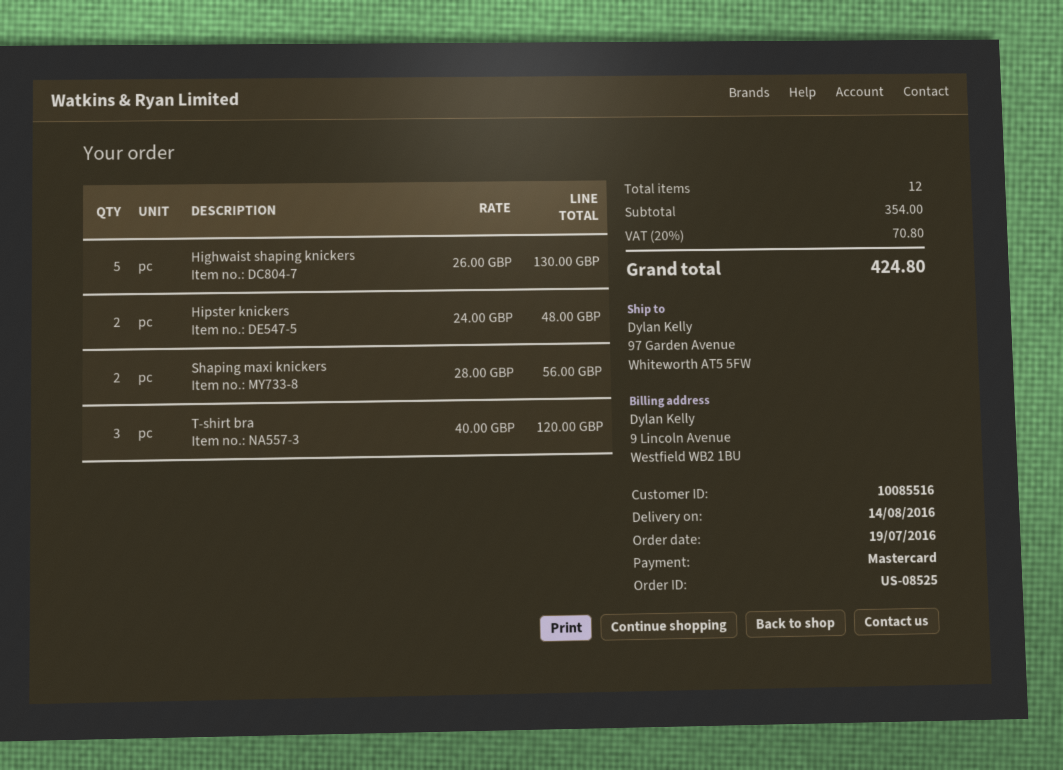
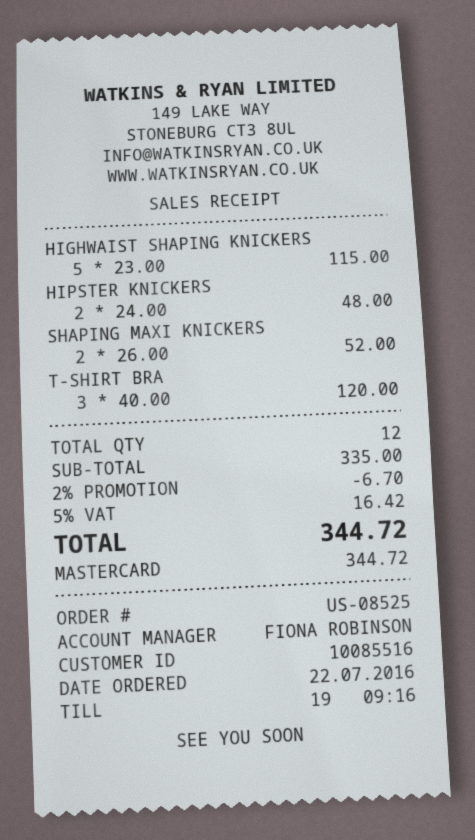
order date: 2016-07-19 -> 2016-07-22
Highwaist shaping knickers: 5 x 26.00 = 130.00 -> 5 x 23.00 = 115.00
Shaping maxi knickers: 2 x 28.00 = 56.00 -> 2 x 26.00 = 52.00
subtotal: 354.00 -> 335.00
discount: none -> 2% = 6.70
tax: 20% = 70.80 -> 5% = 16.42
total: 424.80 -> 344.72

